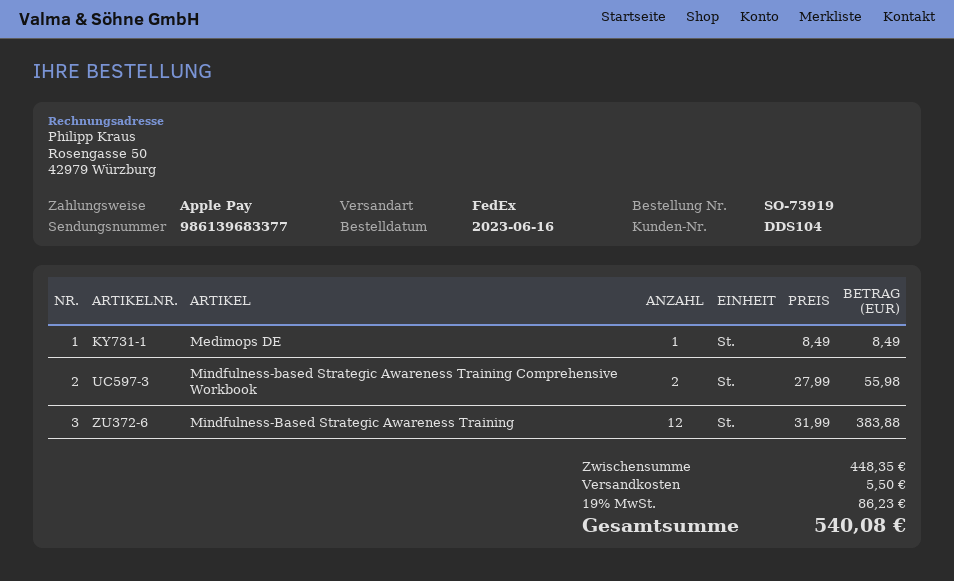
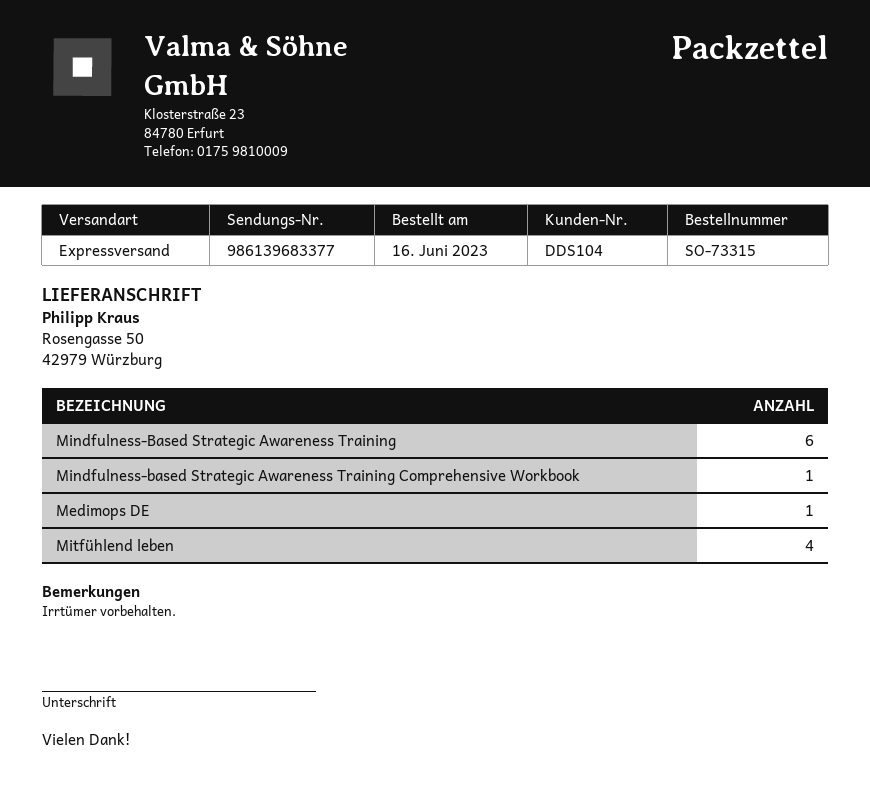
order number: SO-73919 -> SO-73315
shipping method: FedEx -> express
Mindfulness-based Strategic Awareness Training Comprehensive Workbook: 2 -> 1
Mindfulness-Based Strategic Awareness Training: 12 -> 6
Mitfühlend leben: none -> 4

